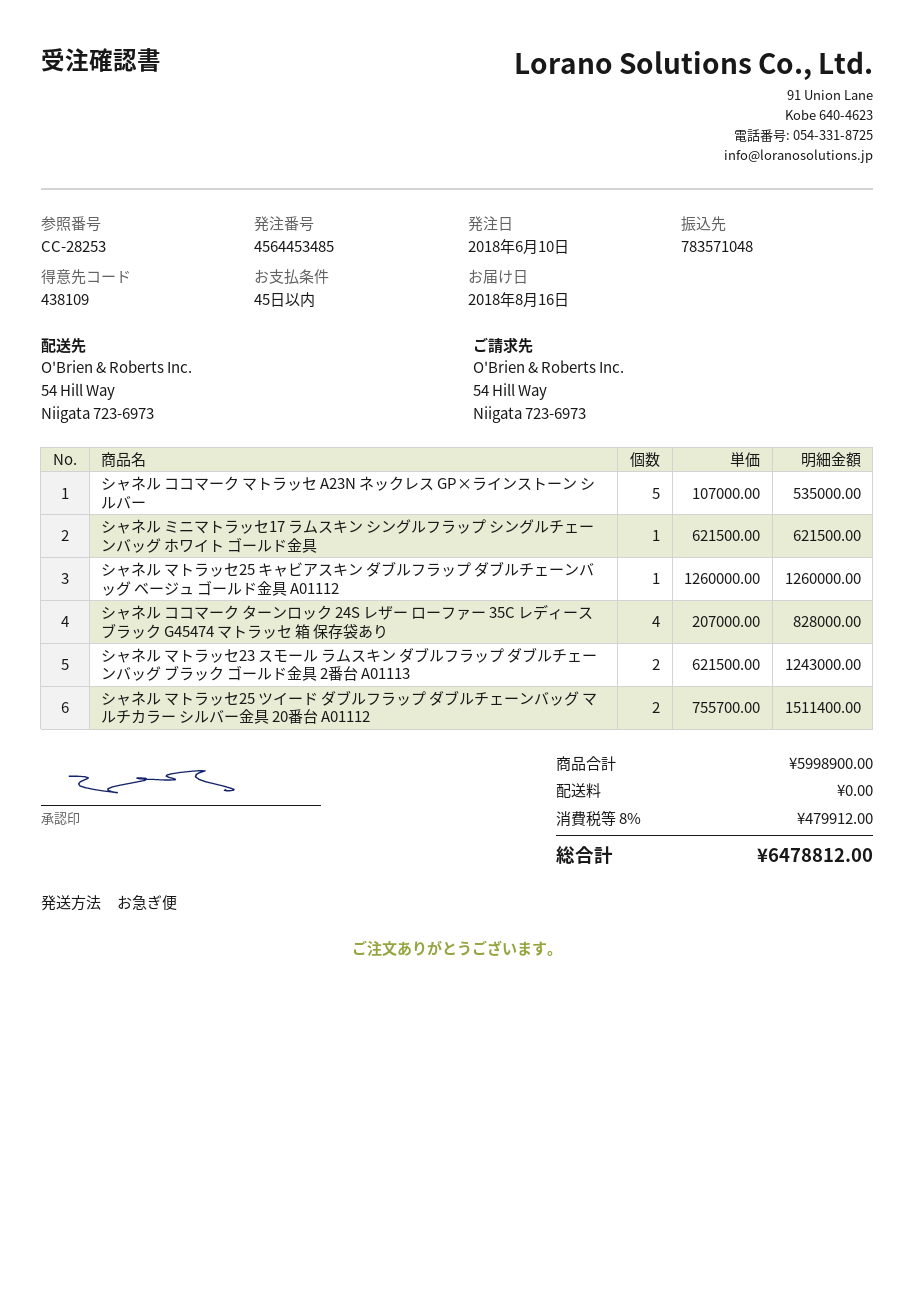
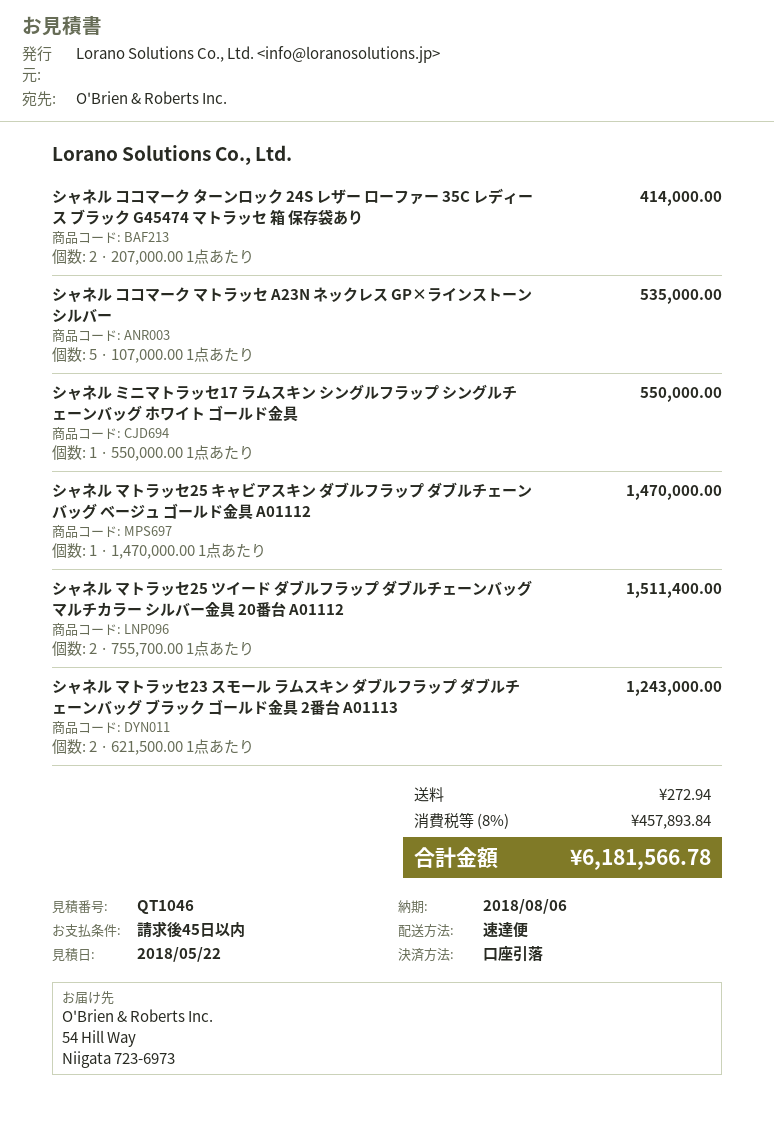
delivery date: 2018-08-16 -> 2018-08-06
シャネル ミニマトラッセ17 ラムスキン シングルフラップ シングルチェーンバッグ ホワイト ゴールド金具: 1 x 621500.00 = 621500.00 -> 1 x 550000.00 = 550000.00
シャネル マトラッセ25 キャビアスキン ダブルフラップ ダブルチェーンバッグ ベージュ ゴールド金具 A01112: 1 x 1260000.00 = 1260000.00 -> 1 x 1470000.00 = 1470000.00
シャネル ココマーク ターンロック 24S レザー ローファー 35C レディース ブラック G45474 マトラッセ 箱 保存袋あり: 4 x 207000.00 = 828000.00 -> 2 x 207000.00 = 414000.00
shipping: 0.00 -> 272.94
tax: 8% = 479912.00 -> 8% = 457893.84
total: 6478812.00 -> 6181566.78

